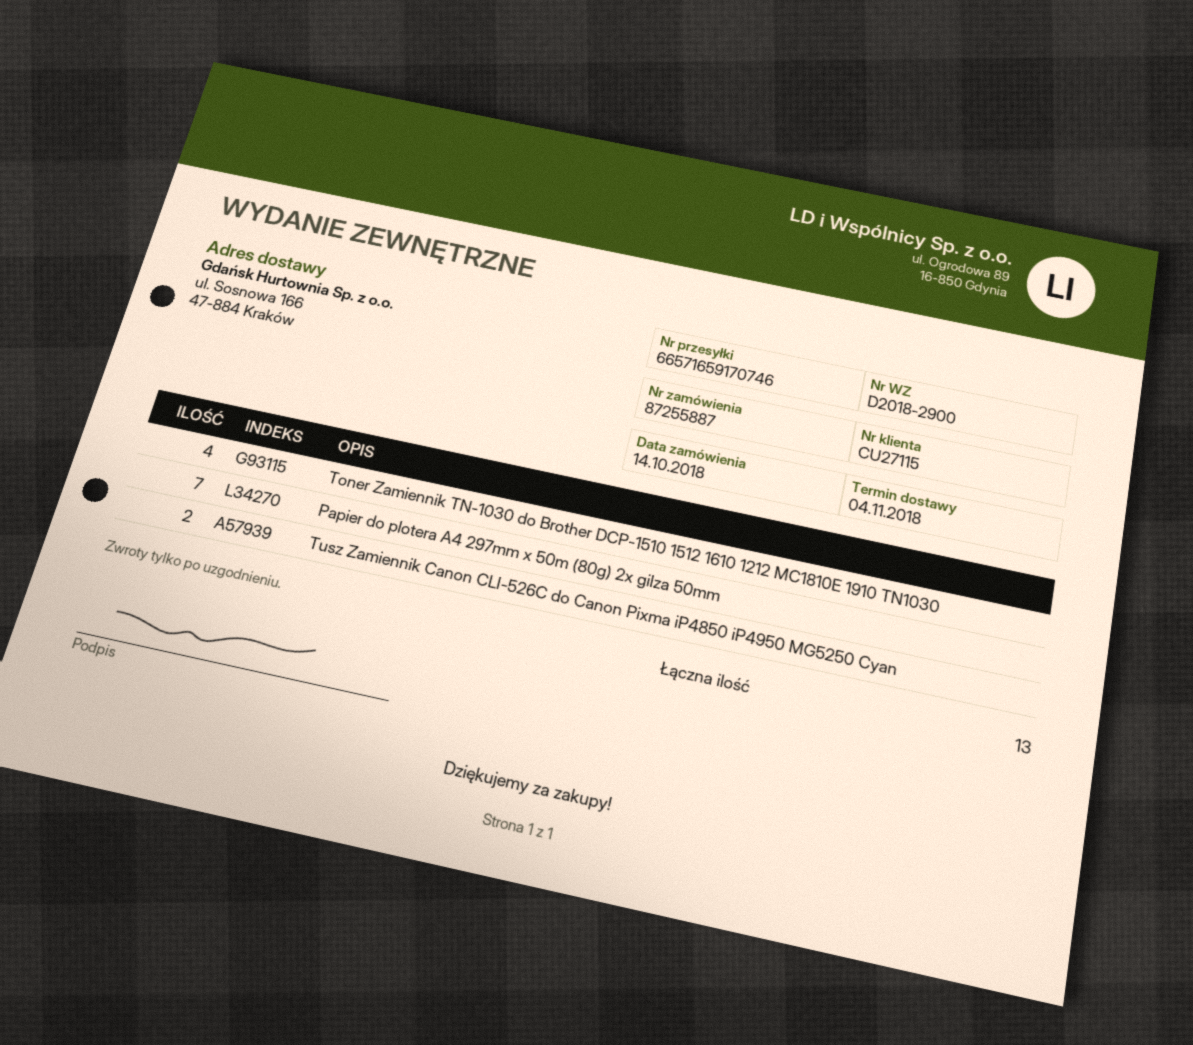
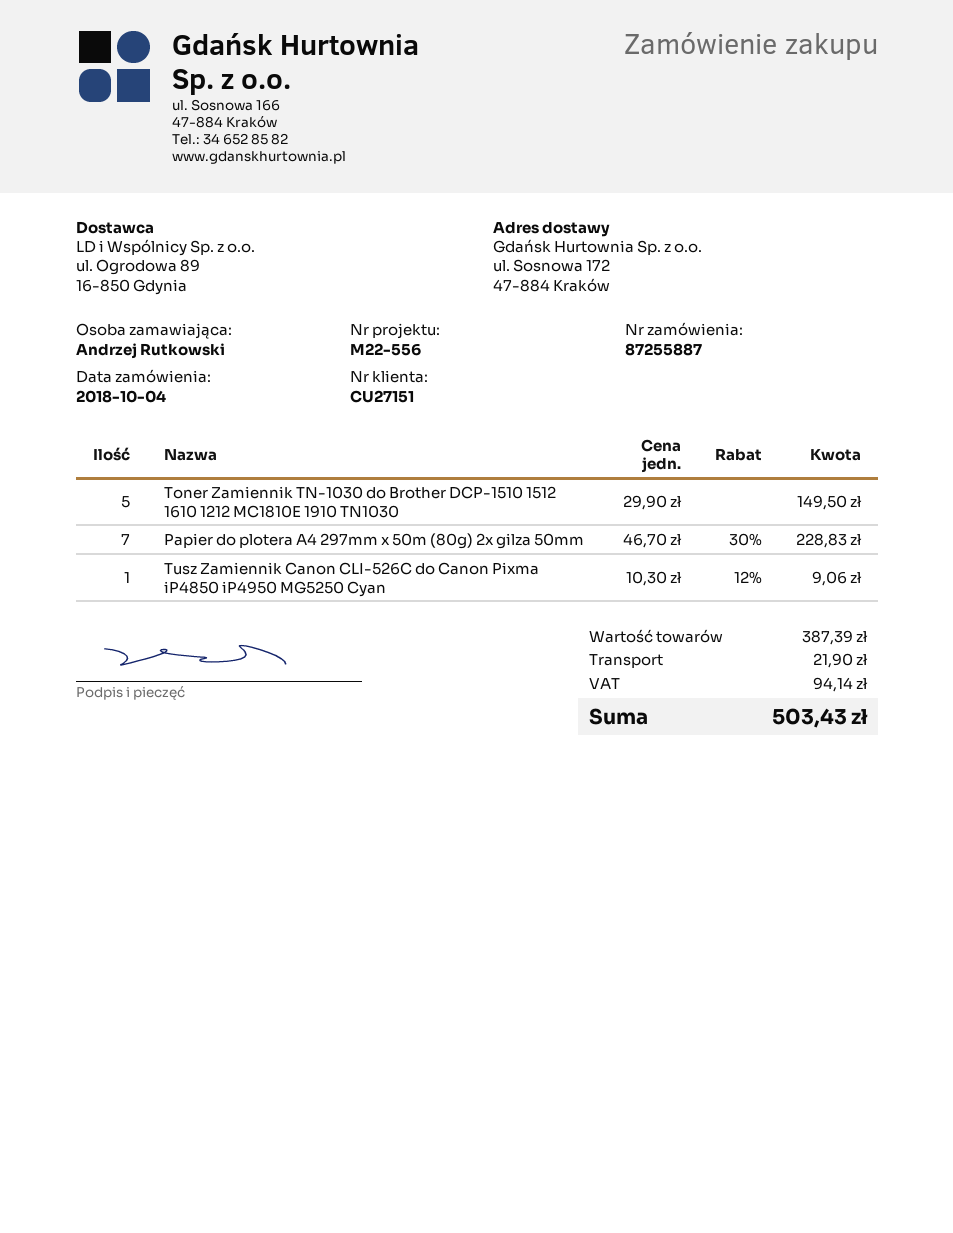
order date: 2018-10-14 -> 2018-10-04
customer number: CU27115 -> CU27151
ship to: ul. Sosnowa 166, 47-884 Kraków -> ul. Sosnowa 172, 47-884 Kraków
Toner Zamiennik TN-1030 do Brother DCP-1510 1512 1610 1212 MC1810E 1910 TN1030: 4 -> 5
Tusz Zamiennik Canon CLI-526C do Canon Pixma iP4850 iP4950 MG5250 Cyan: 2 -> 1

